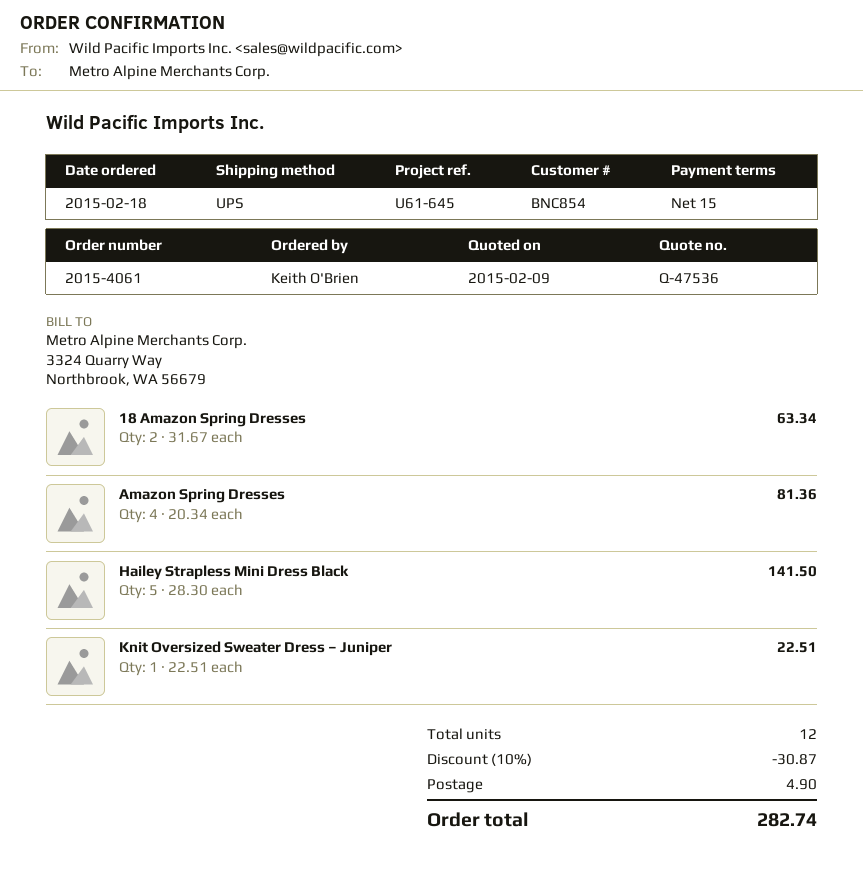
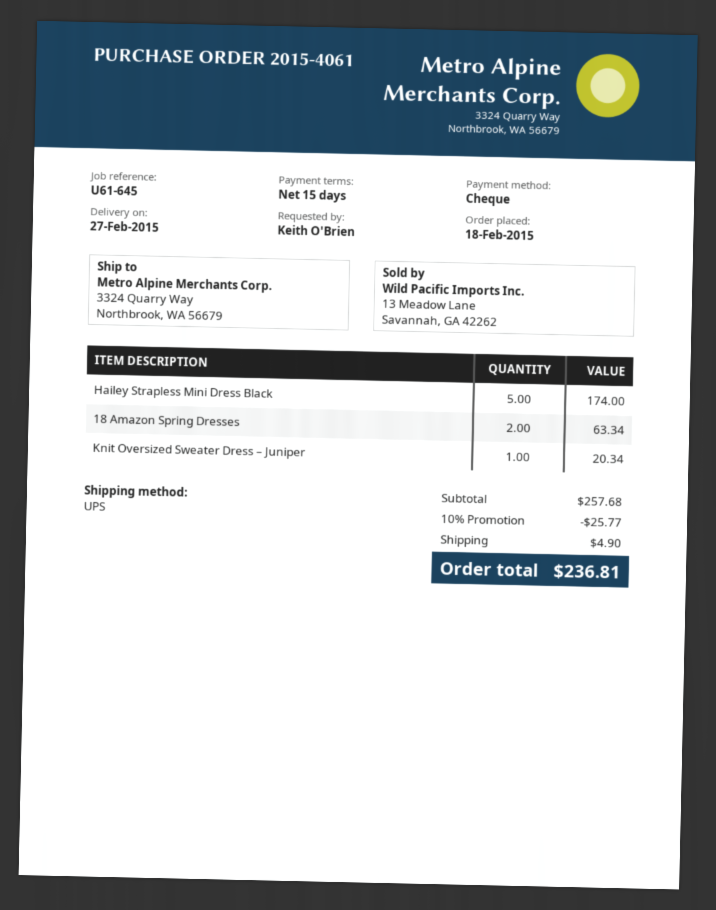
Amazon Spring Dresses: 4 for 81.36 -> none
Hailey Strapless Mini Dress Black: 5 for 141.50 -> 5 for 174.00
Knit Oversized Sweater Dress – Juniper: 1 for 22.51 -> 1 for 20.34
discount: 10% = 30.87 -> 10% = 25.77
total: 282.74 -> 236.81

